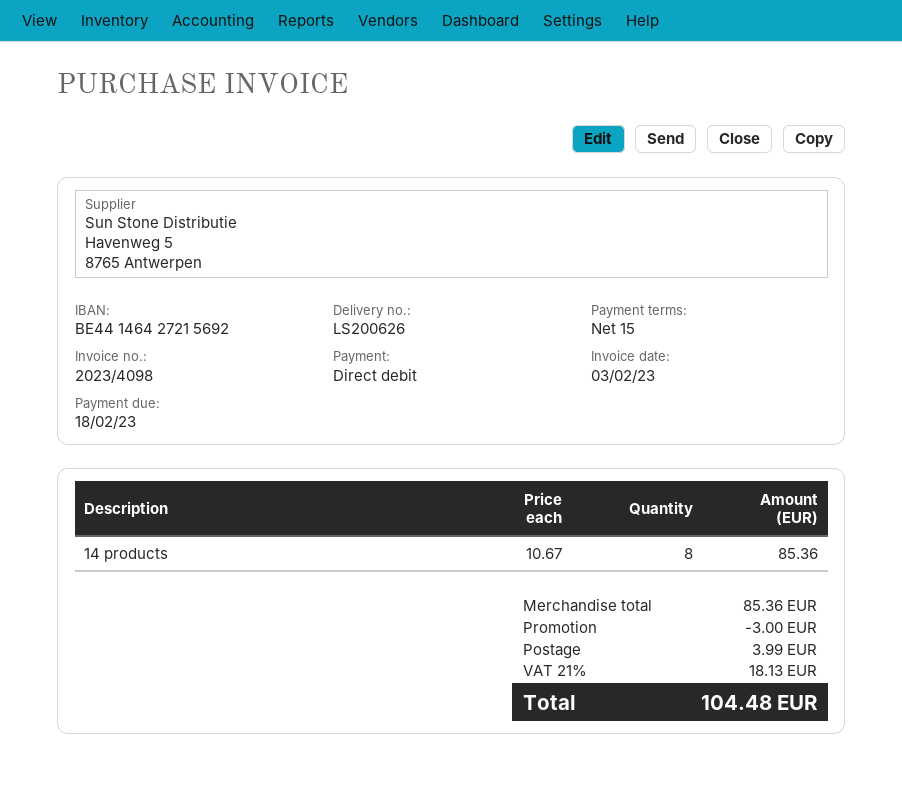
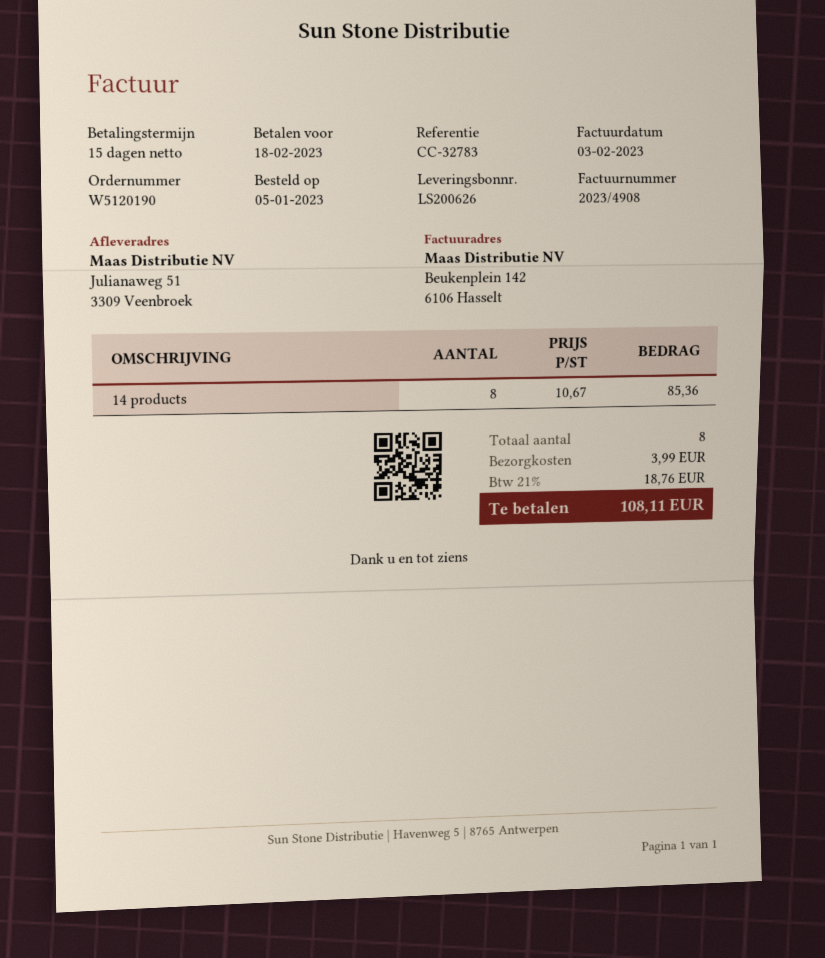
invoice number: 2023/4098 -> 2023/4908
discount: 3.00 -> none
tax: 21% = 18.13 -> 21% = 18.76
total: 104.48 -> 108.11

